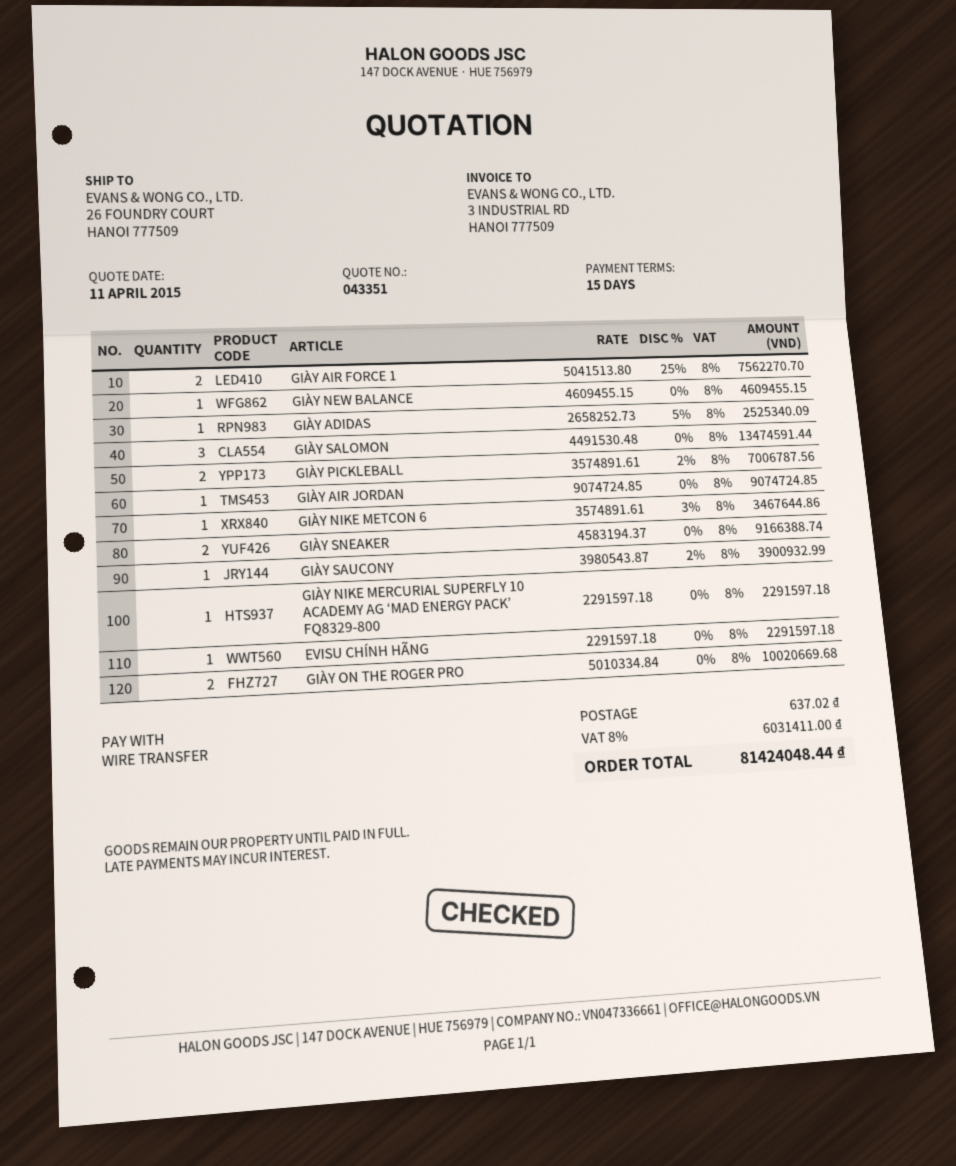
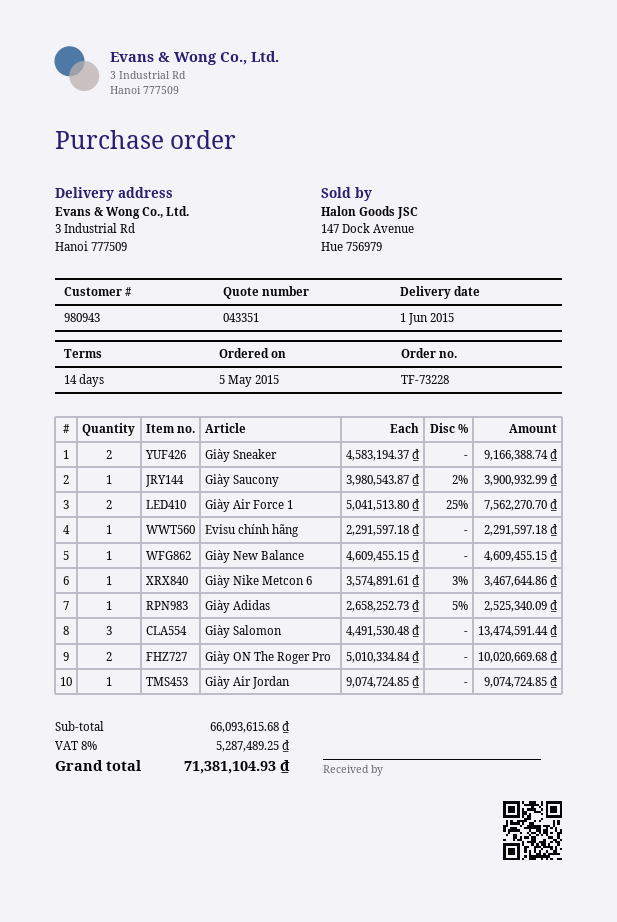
payment terms: 15 days -> 14 days
ship to: 26 FOUNDRY COURT, HANOI 777509 -> 3 Industrial Rd, Hanoi 777509
GIÀY PICKLEBALL: 2 x 3574891.61 - 2% = 7006787.56 -> none
GIÀY NIKE MERCURIAL SUPERFLY 10 ACADEMY AG ‘MAD ENERGY PACK’ FQ8329-800: 1 x 2291597.18 = 2291597.18 -> none
shipping: 637.02 -> none
tax: 8% = 6031411.00 -> 8% = 5287489.25
total: 81424048.44 -> 71381104.93

